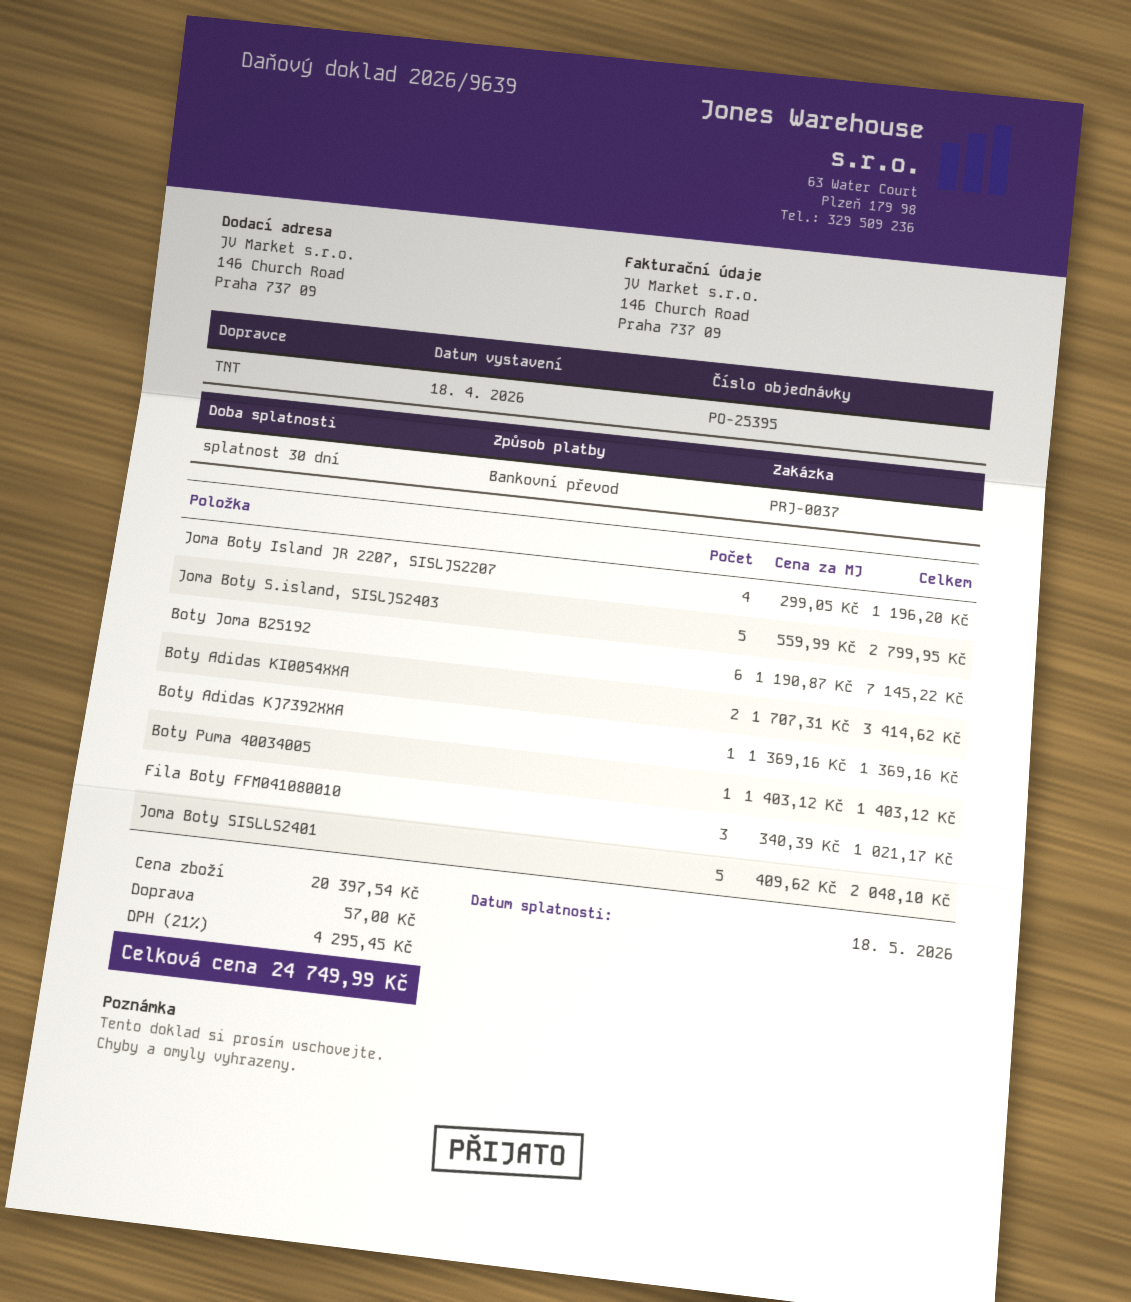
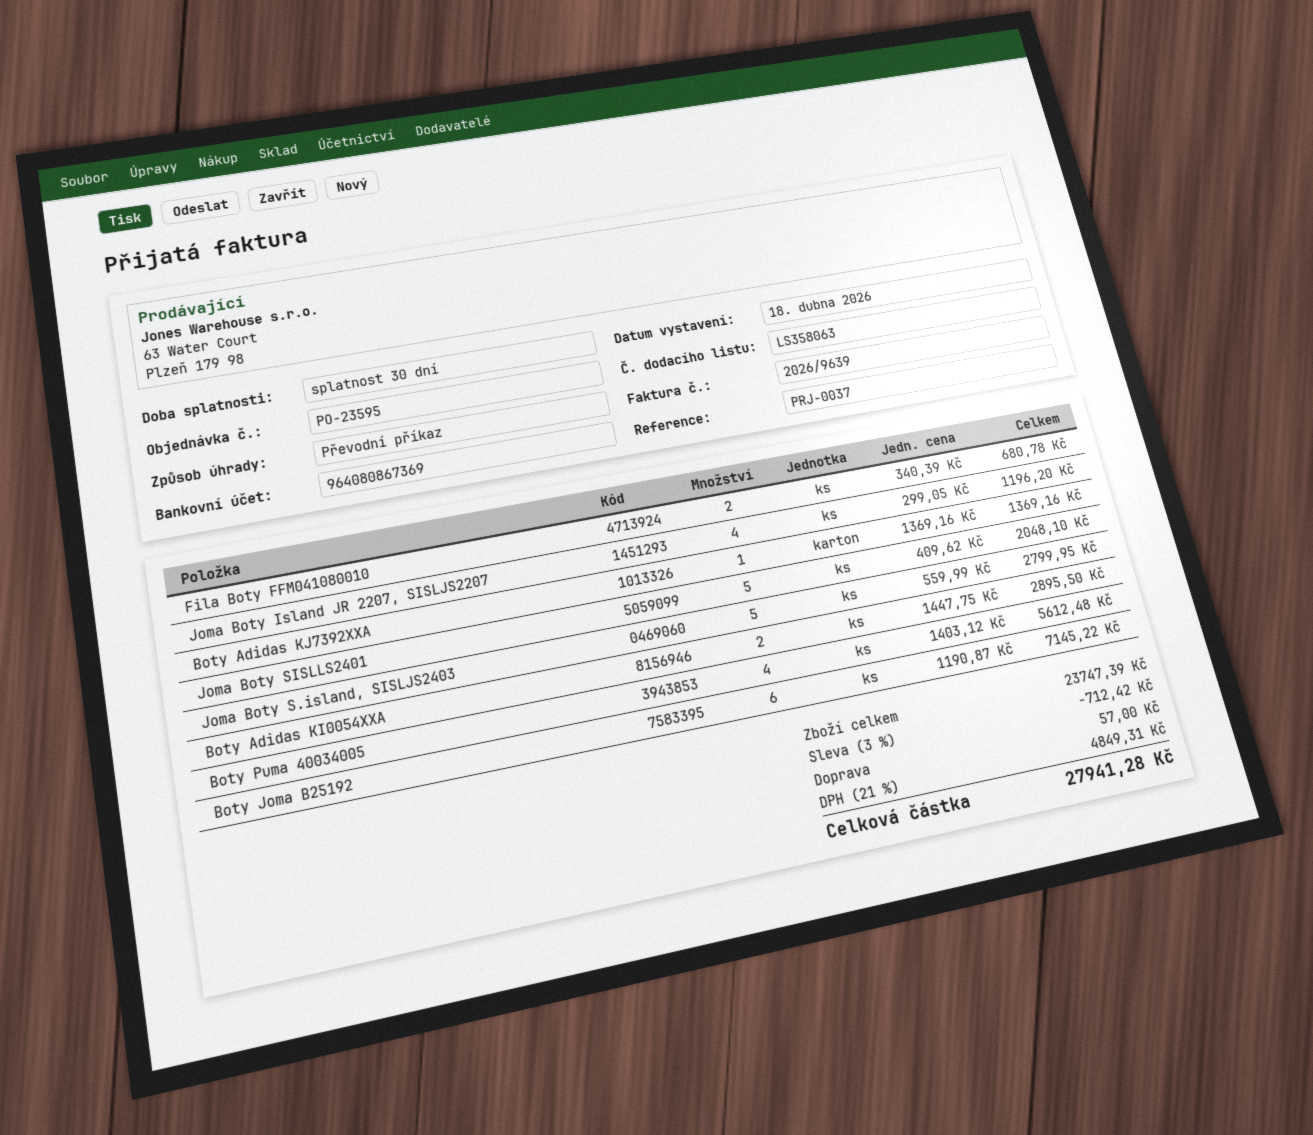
order number: PO-25395 -> PO-23595
Boty Adidas KI0054XXA: 2 x 1707.31 = 3414.62 -> 2 x 1447.75 = 2895.50
Boty Puma 40034005: 1 x 1403.12 = 1403.12 -> 4 x 1403.12 = 5612.48
Fila Boty FFM041080010: 3 x 340.39 = 1021.17 -> 2 x 340.39 = 680.78
subtotal: 20397.54 -> 23747.39
discount: none -> 3% = 712.42
tax: 21% = 4295.45 -> 21% = 4849.31
total: 24749.99 -> 27941.28

